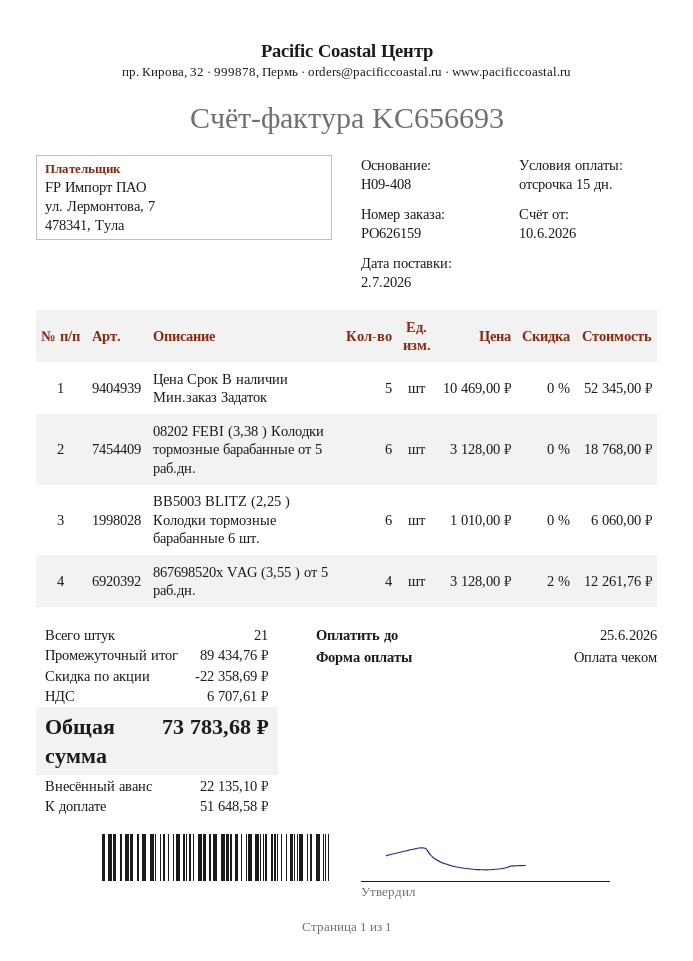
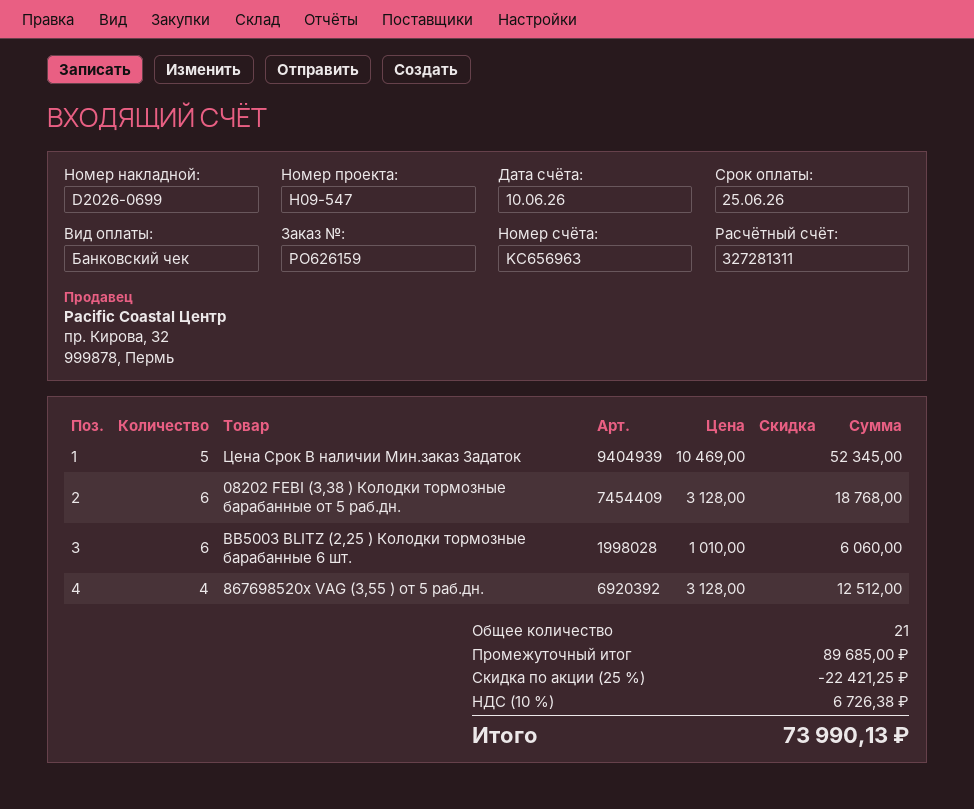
invoice number: KC656693 -> KC656963
reference: H09-408 -> H09-547
867698520x VAG (3,55 ) от 5 раб.дн.: 4 x 3128.00 - 2% = 12261.76 -> 4 x 3128.00 = 12512.00
subtotal: 89434.76 -> 89685.00
discount: 22358.69 -> 22421.25
tax: 6707.61 -> 6726.38
total: 73783.68 -> 73990.13

